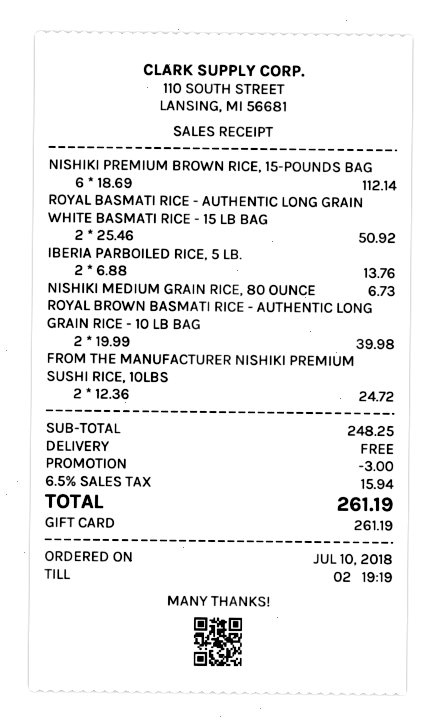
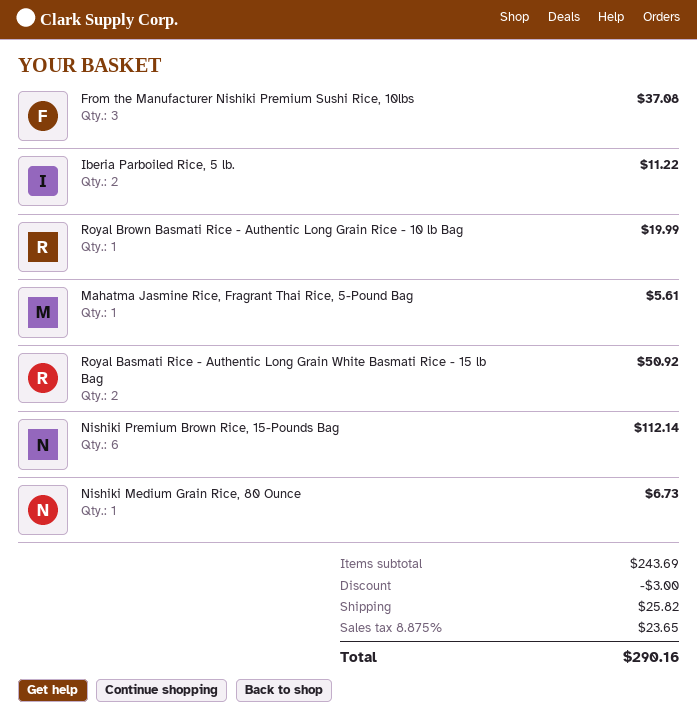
IBERIA PARBOILED RICE, 5 LB.: 2 for 13.76 -> 2 for 11.22
ROYAL BROWN BASMATI RICE - AUTHENTIC LONG GRAIN RICE - 10 LB BAG: 2 for 39.98 -> 1 for 19.99
FROM THE MANUFACTURER NISHIKI PREMIUM SUSHI RICE, 10LBS: 2 for 24.72 -> 3 for 37.08
Mahatma Jasmine Rice, Fragrant Thai Rice, 5-Pound Bag: none -> 1 for 5.61
subtotal: 248.25 -> 243.69
shipping: 0.00 -> 25.82
tax: 6.5% = 15.94 -> 8.875% = 23.65
total: 261.19 -> 290.16

